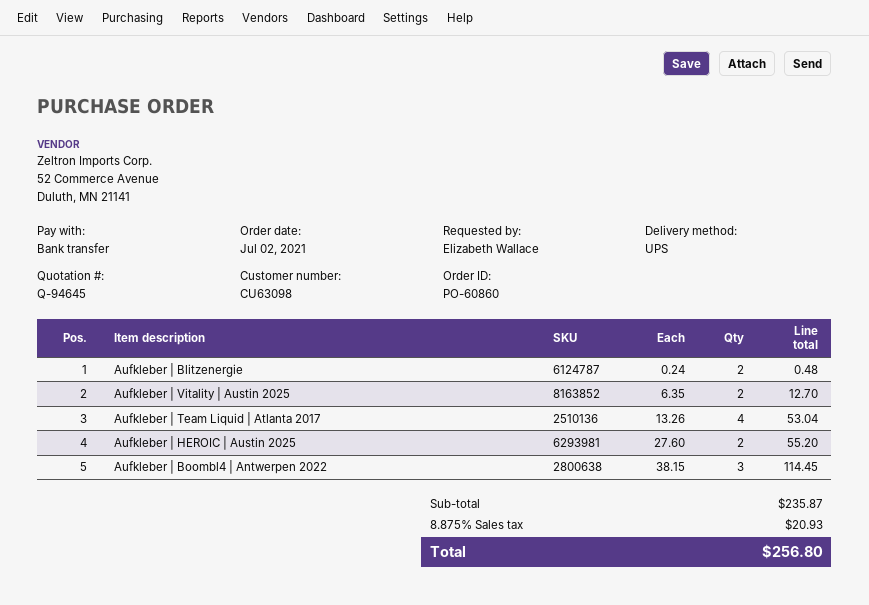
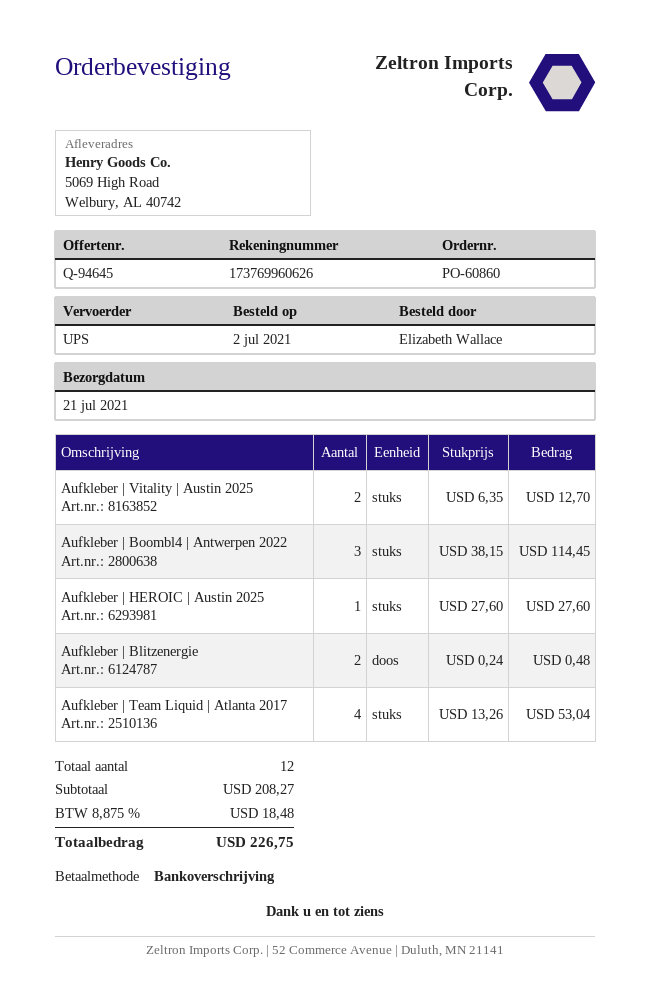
Aufkleber | HEROIC | Austin 2025: 2 x 27.60 = 55.20 -> 1 x 27.60 = 27.60
subtotal: 235.87 -> 208.27
tax: 8.875% = 20.93 -> 8.875% = 18.48
total: 256.80 -> 226.75

